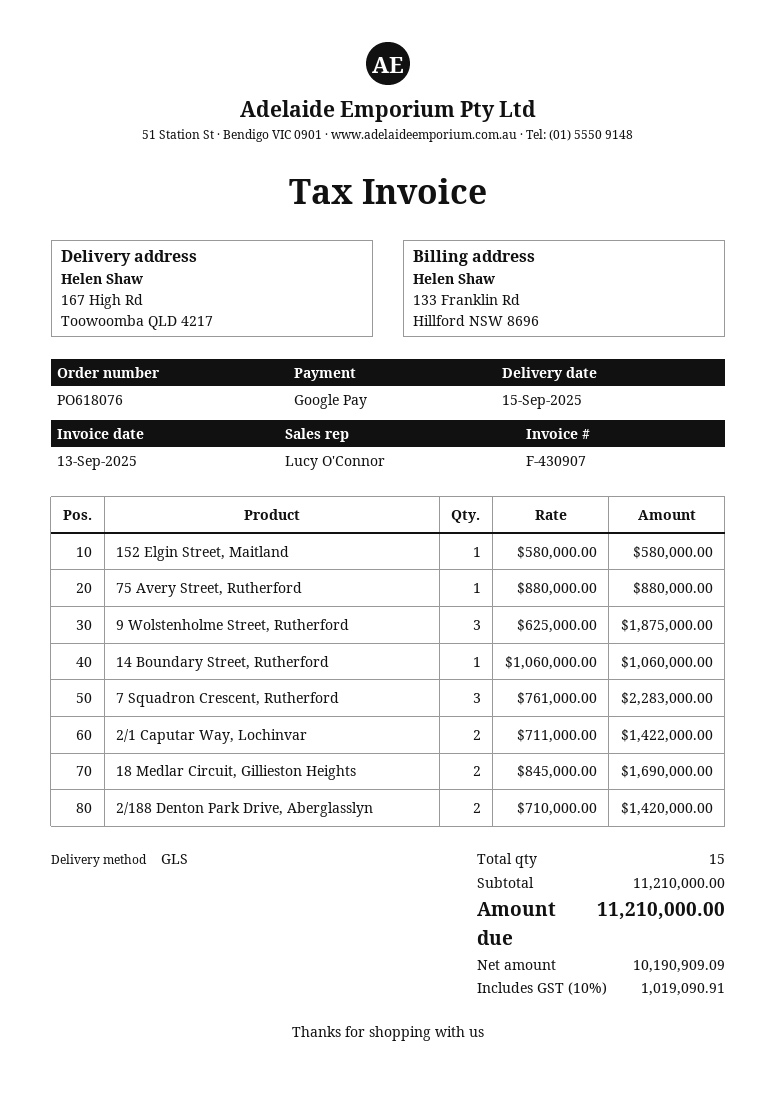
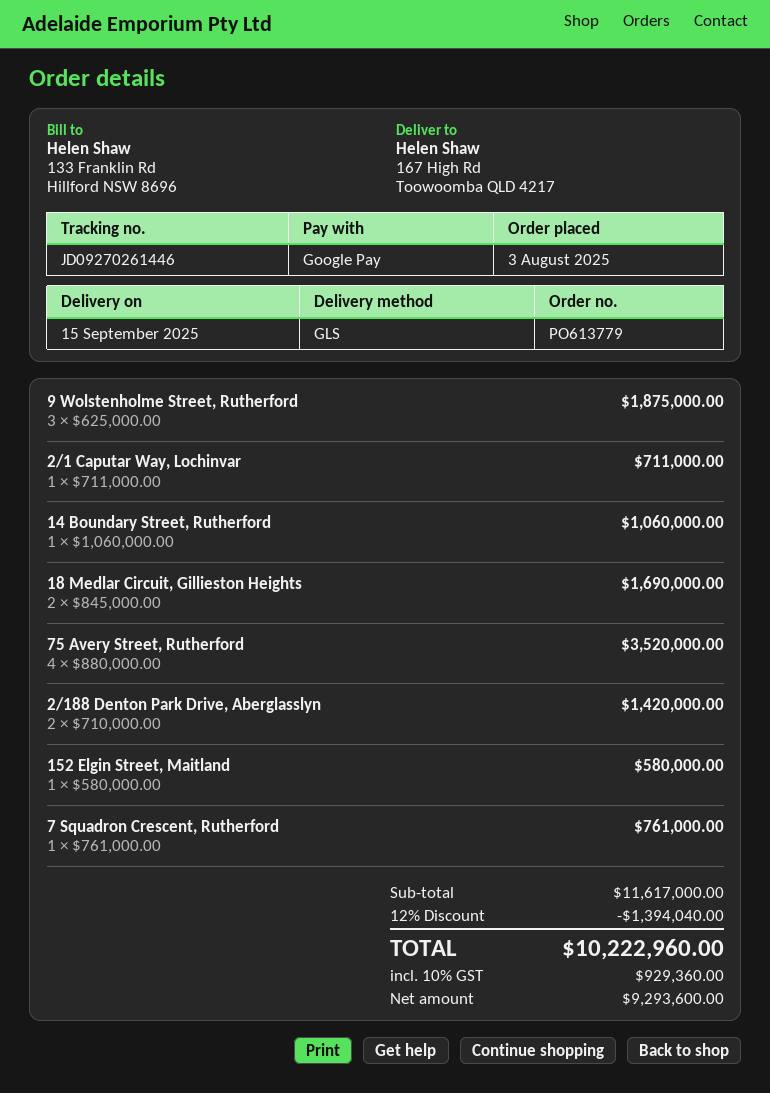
order number: PO618076 -> PO613779
75 Avery Street, Rutherford: 1 x 880000.00 = 880000.00 -> 4 x 880000.00 = 3520000.00
7 Squadron Crescent, Rutherford: 3 x 761000.00 = 2283000.00 -> 1 x 761000.00 = 761000.00
2/1 Caputar Way, Lochinvar: 2 x 711000.00 = 1422000.00 -> 1 x 711000.00 = 711000.00
subtotal: 11210000.00 -> 11617000.00
discount: none -> 12% = 1394040.00
net: 10190909.09 -> 9293600.00
tax: 10% = 1019090.91 -> 10% = 929360.00
total: 11210000.00 -> 10222960.00

